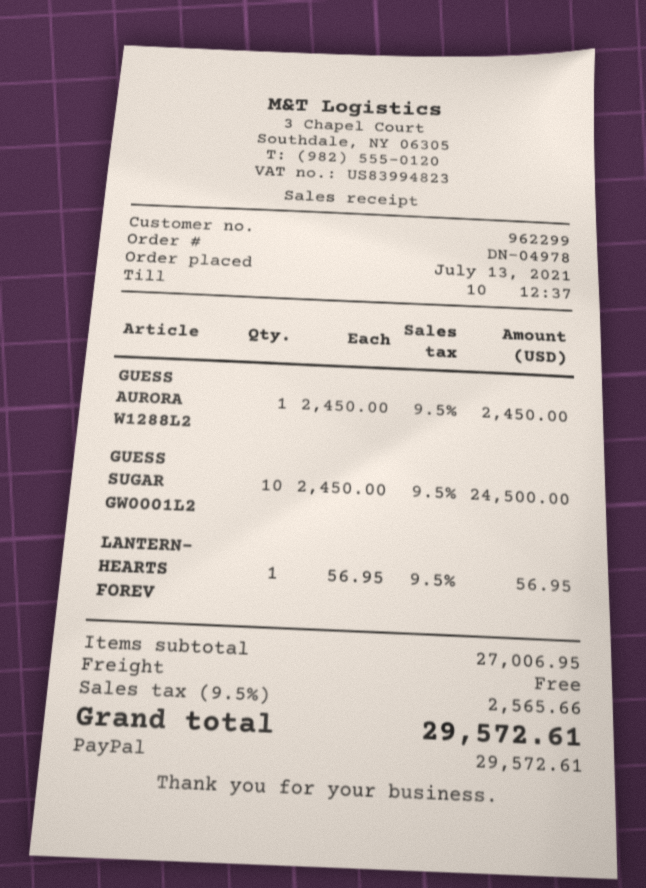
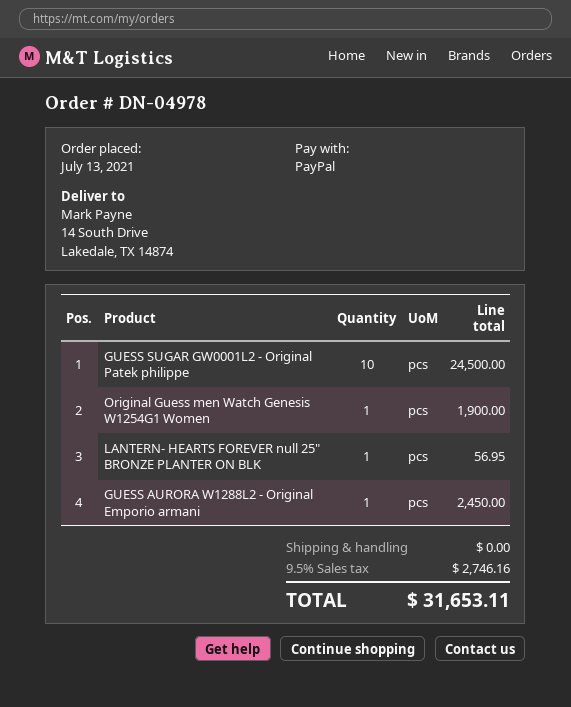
Original Guess men Watch Genesis W1254G1 Women: none -> 1 for 1900.00
tax: 9.5% = 2565.66 -> 9.5% = 2746.16
total: 29572.61 -> 31653.11

